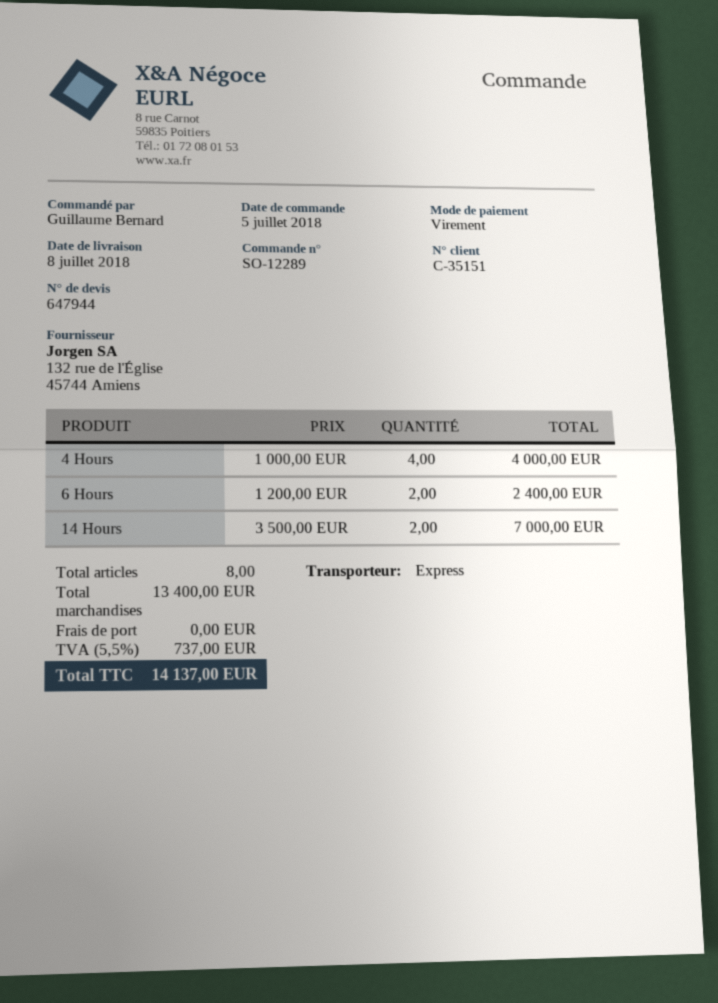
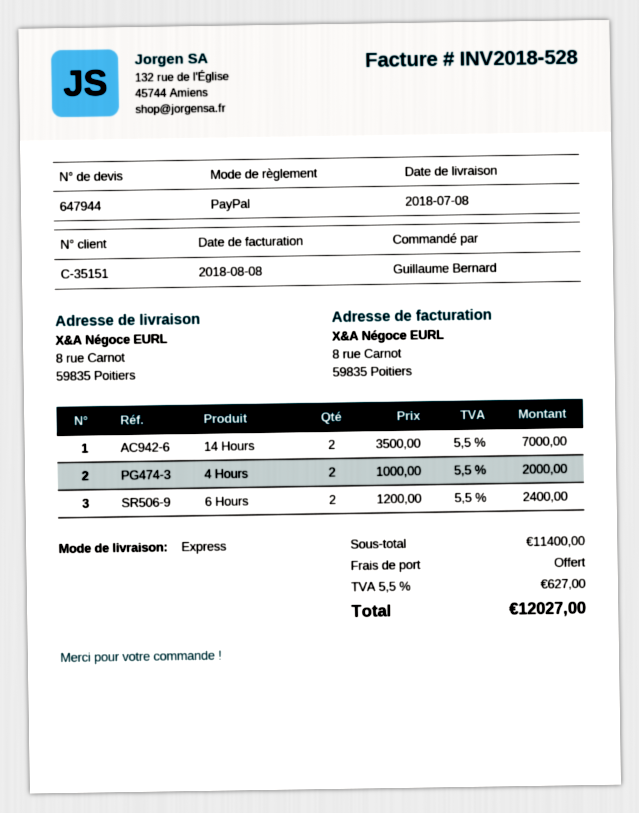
payment method: bank transfer -> PayPal
4 Hours: 4 x 1000.00 = 4000.00 -> 2 x 1000.00 = 2000.00
subtotal: 13400.00 -> 11400.00
tax: 5.5% = 737.00 -> 5.5% = 627.00
total: 14137.00 -> 12027.00

